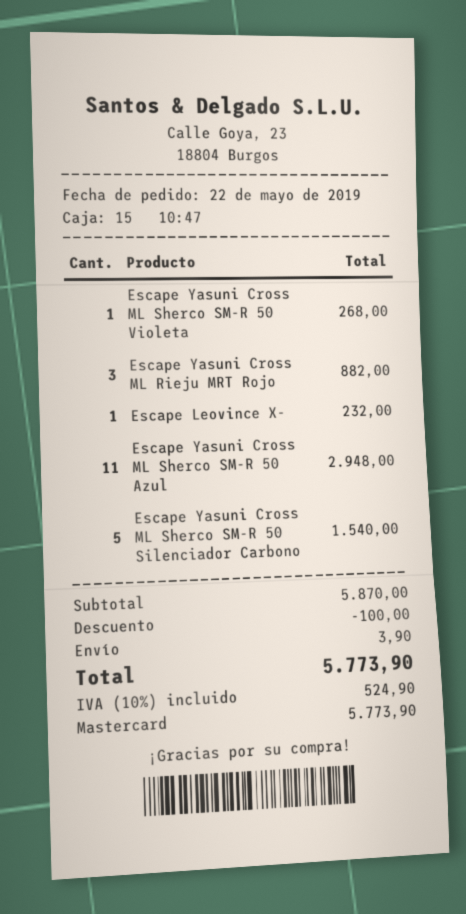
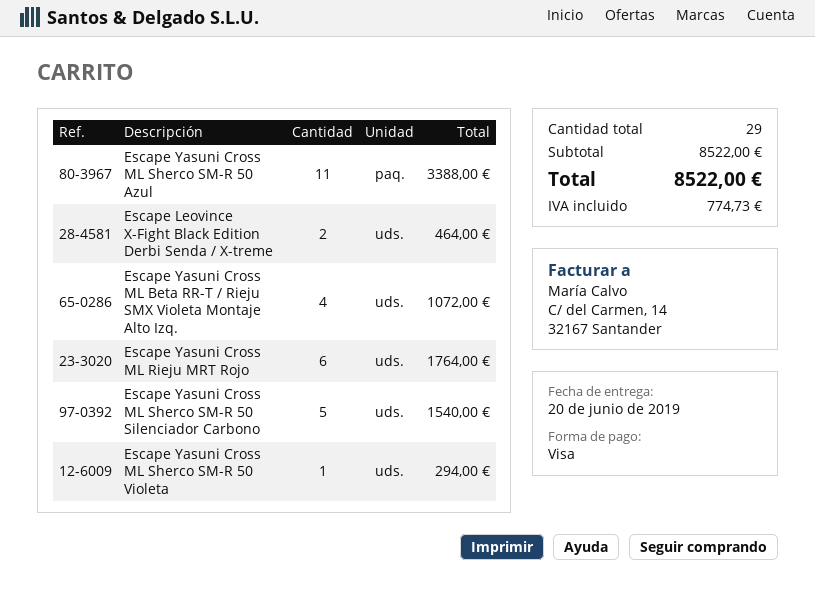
payment method: Mastercard -> Visa
Escape Yasuni Cross ML Sherco SM-R 50 Violeta: 1 for 268.00 -> 1 for 294.00
Escape Yasuni Cross ML Rieju MRT Rojo: 3 for 882.00 -> 6 for 1764.00
Escape Leovince X-: 1 for 232.00 -> 2 for 464.00
Escape Yasuni Cross ML Sherco SM-R 50 Azul: 11 for 2948.00 -> 11 for 3388.00
Escape Yasuni Cross ML Beta RR-T / Rieju SMX Violeta Montaje Alto Izq.: none -> 4 for 1072.00
subtotal: 5870.00 -> 8522.00
discount: 100.00 -> none
shipping: 3.90 -> none
tax: 524.90 -> 774.73
total: 5773.90 -> 8522.00

